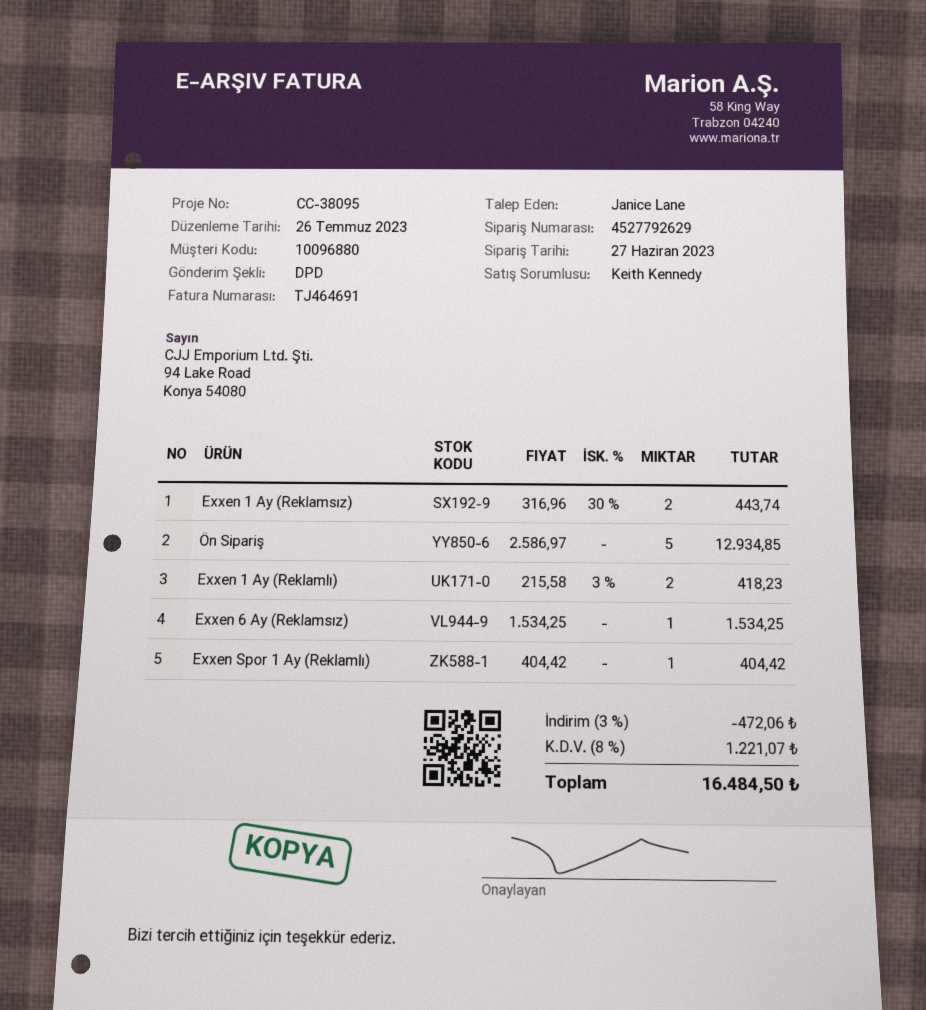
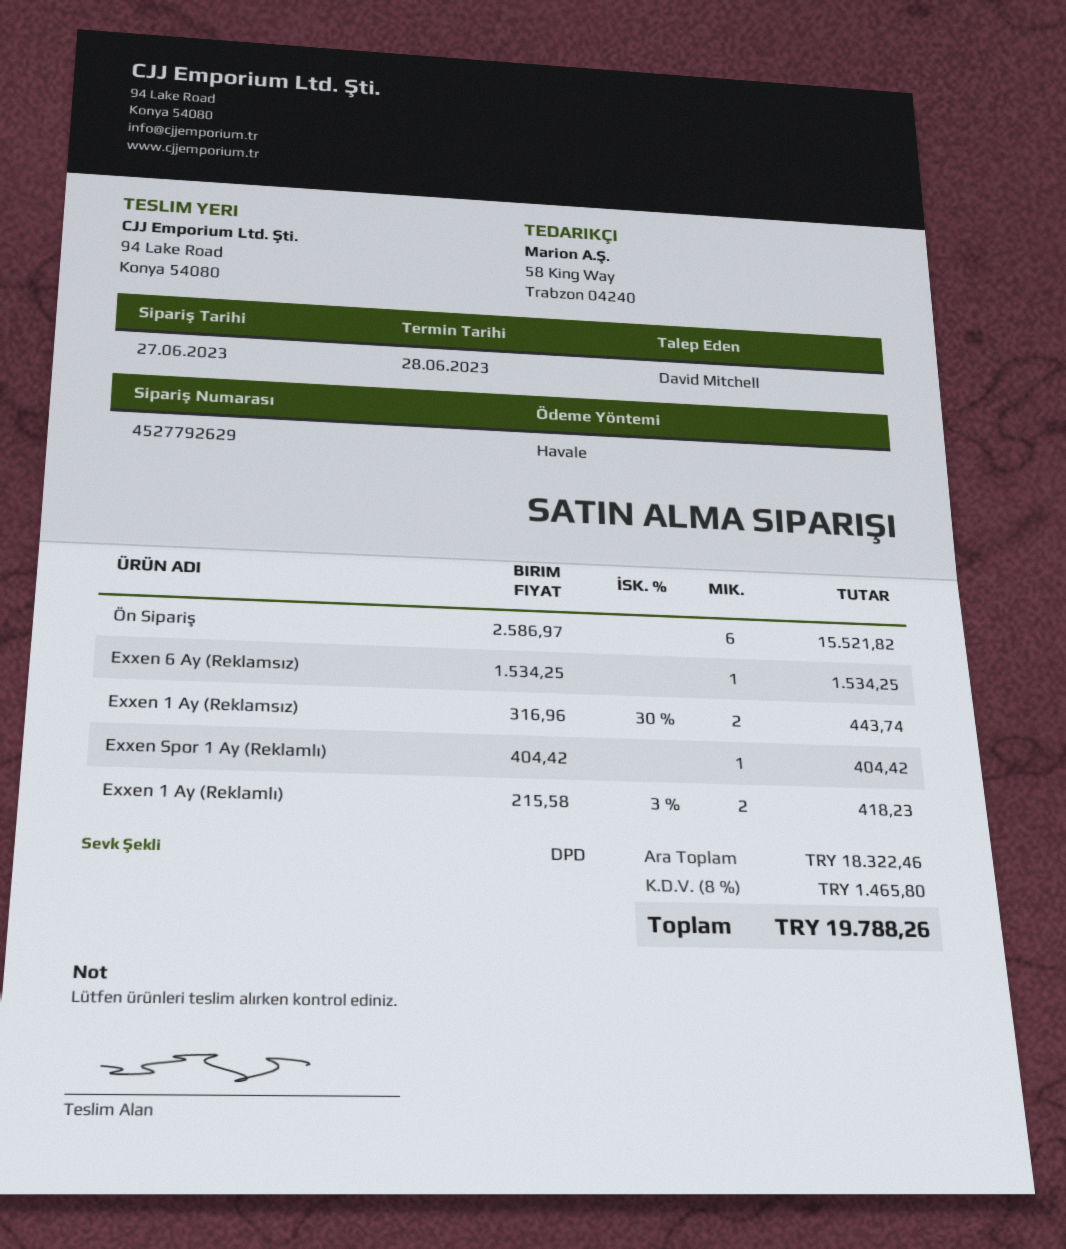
ordered by: Janice Lane -> David Mitchell
Ön Sipariş: 5 x 2586.97 = 12934.85 -> 6 x 2586.97 = 15521.82
discount: 3% = 472.06 -> none
tax: 8% = 1221.07 -> 8% = 1465.80
total: 16484.50 -> 19788.26

